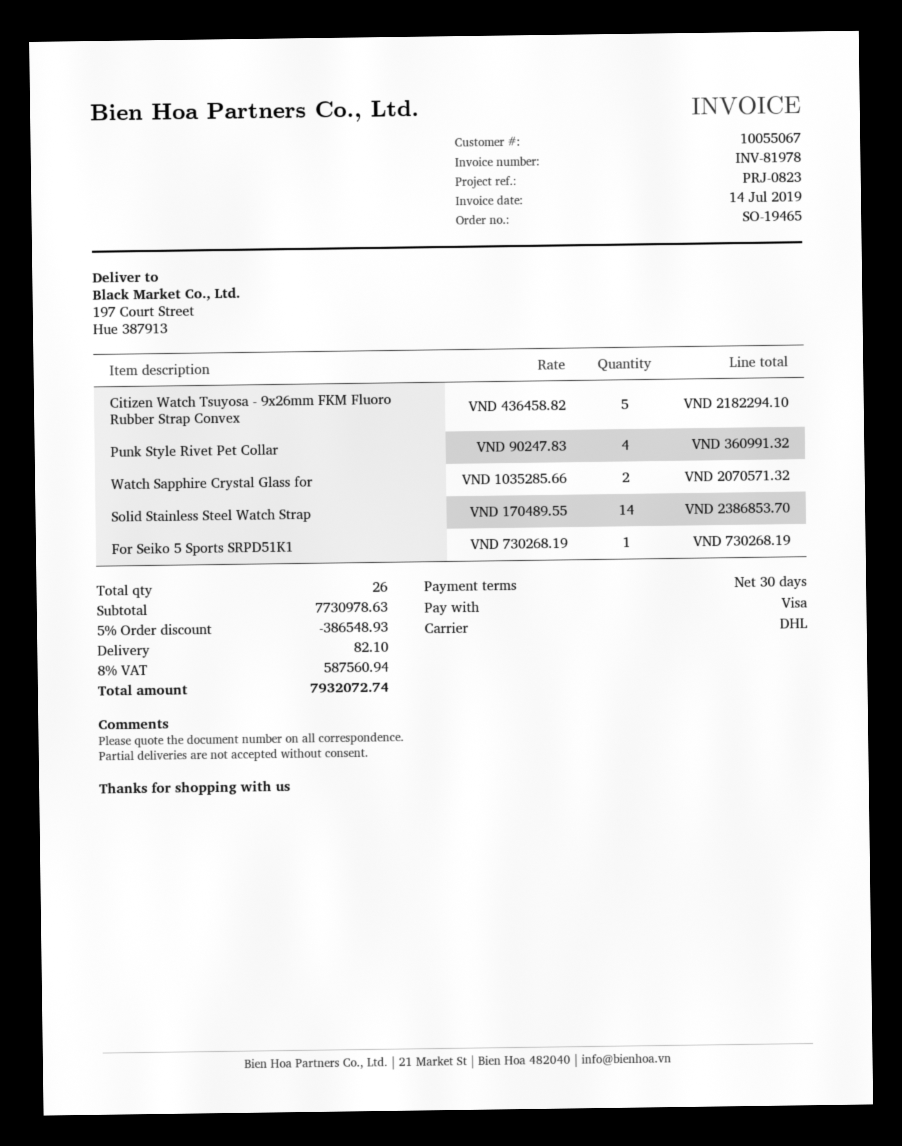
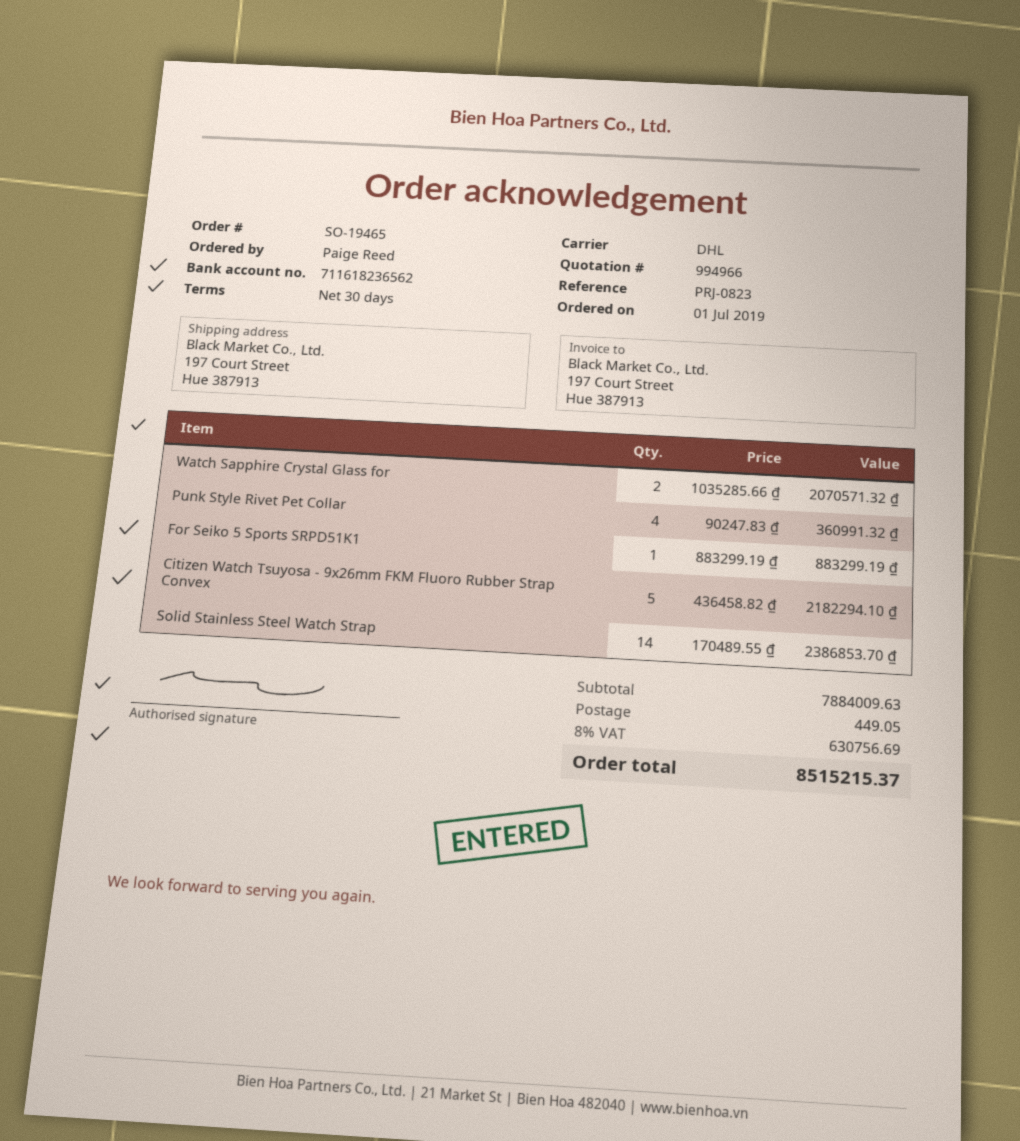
For Seiko 5 Sports SRPD51K1: 1 x 730268.19 = 730268.19 -> 1 x 883299.19 = 883299.19
subtotal: 7730978.63 -> 7884009.63
discount: 5% = 386548.93 -> none
shipping: 82.10 -> 449.05
tax: 8% = 587560.94 -> 8% = 630756.69
total: 7932072.74 -> 8515215.37

